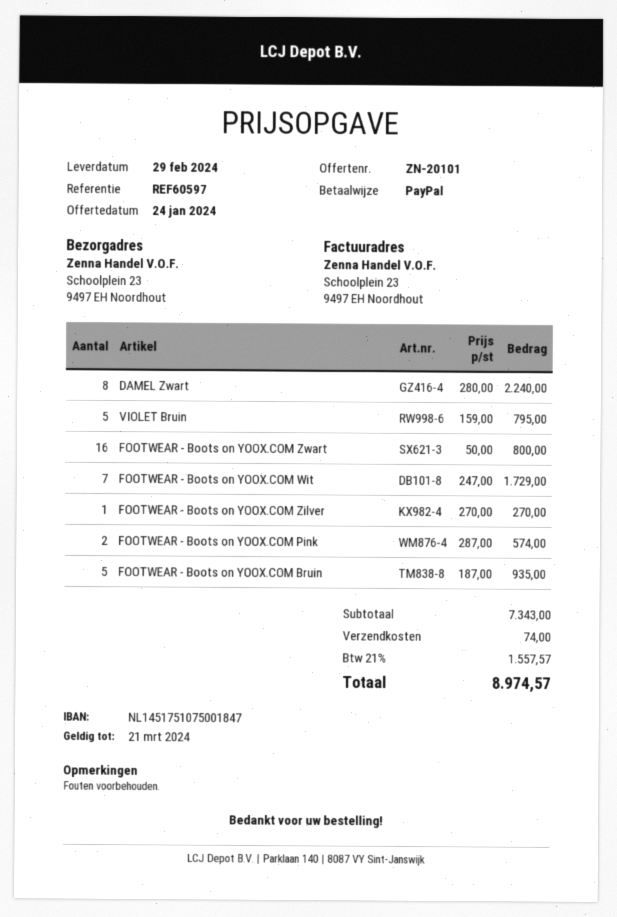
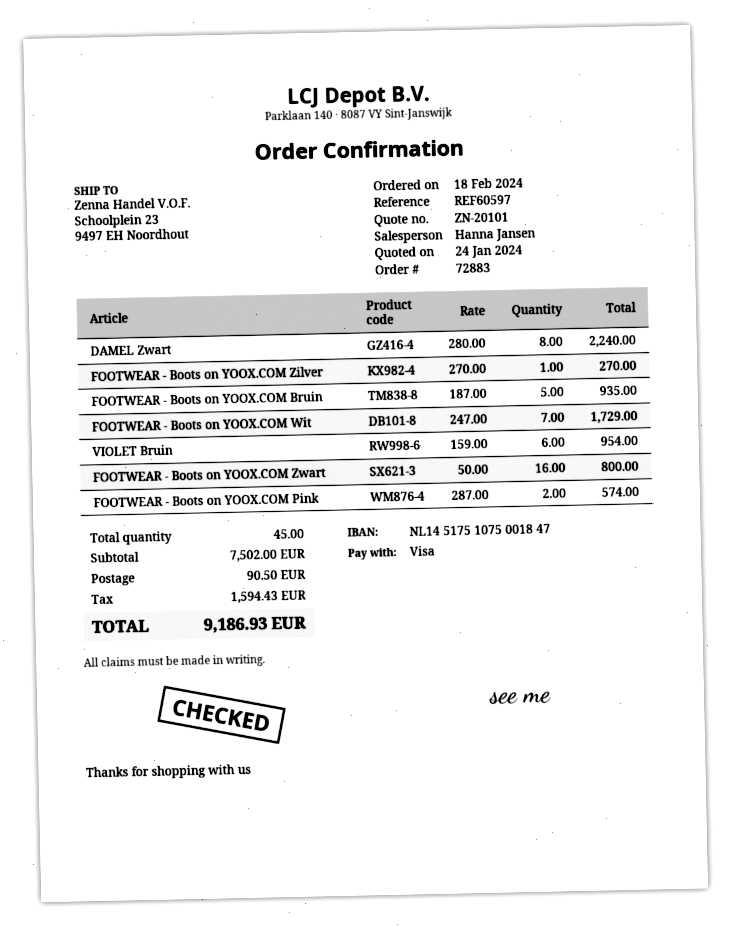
payment method: PayPal -> Visa
VIOLET Bruin: 5 x 159.00 = 795.00 -> 6 x 159.00 = 954.00
subtotal: 7343.00 -> 7502.00
shipping: 74.00 -> 90.50
tax: 1557.57 -> 1594.43
total: 8974.57 -> 9186.93

